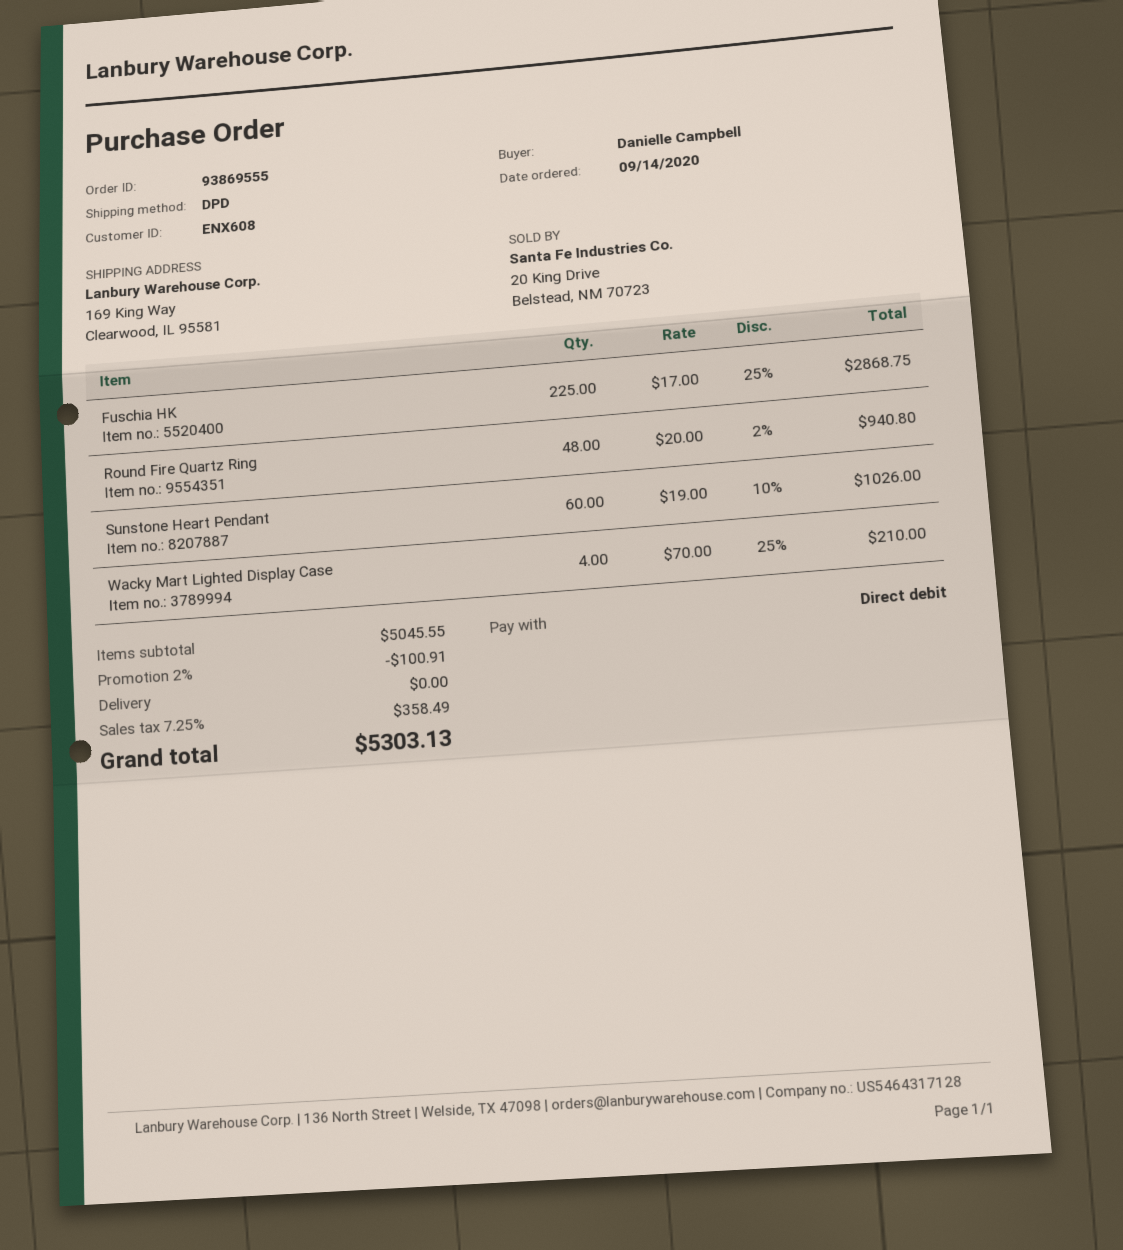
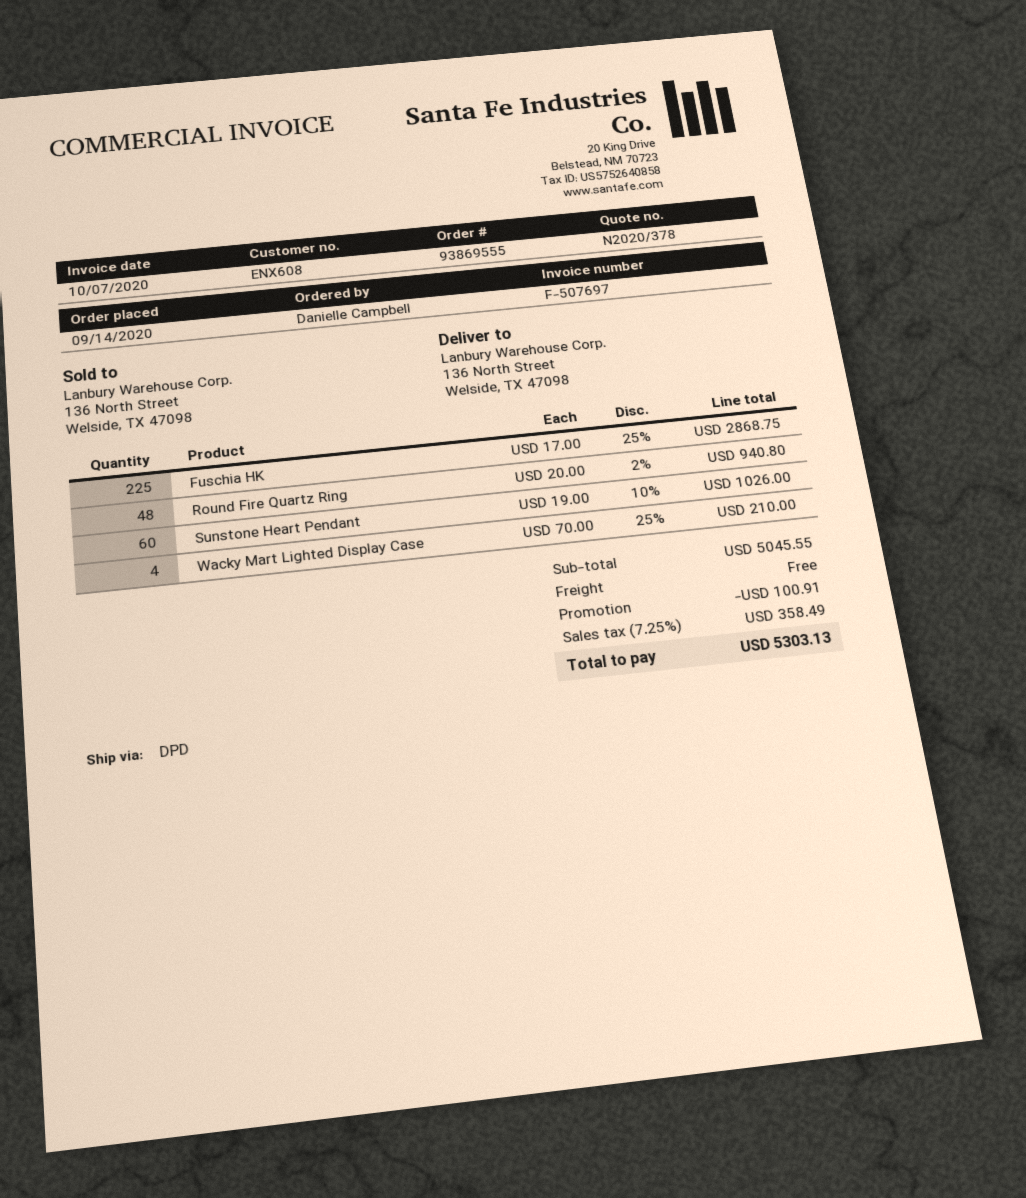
ship to: 169 King Way, Clearwood, IL 95581 -> 136 North Street, Welside, TX 47098

